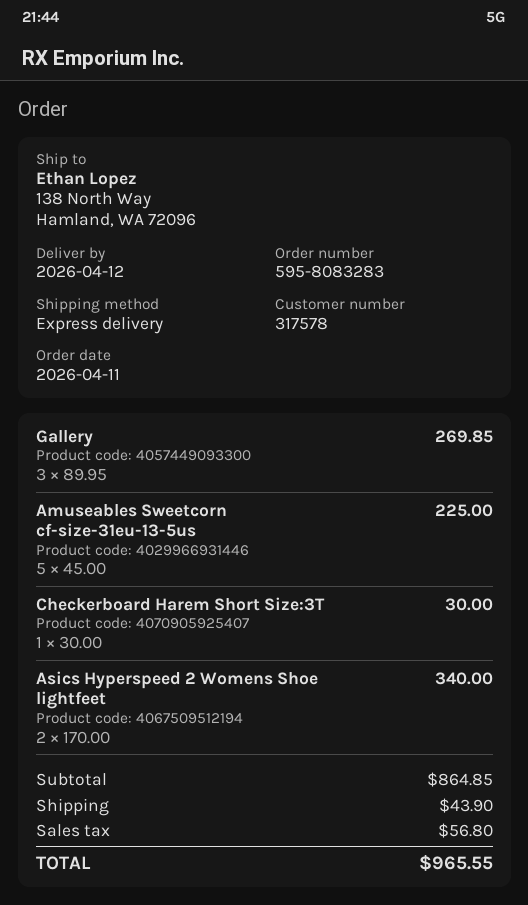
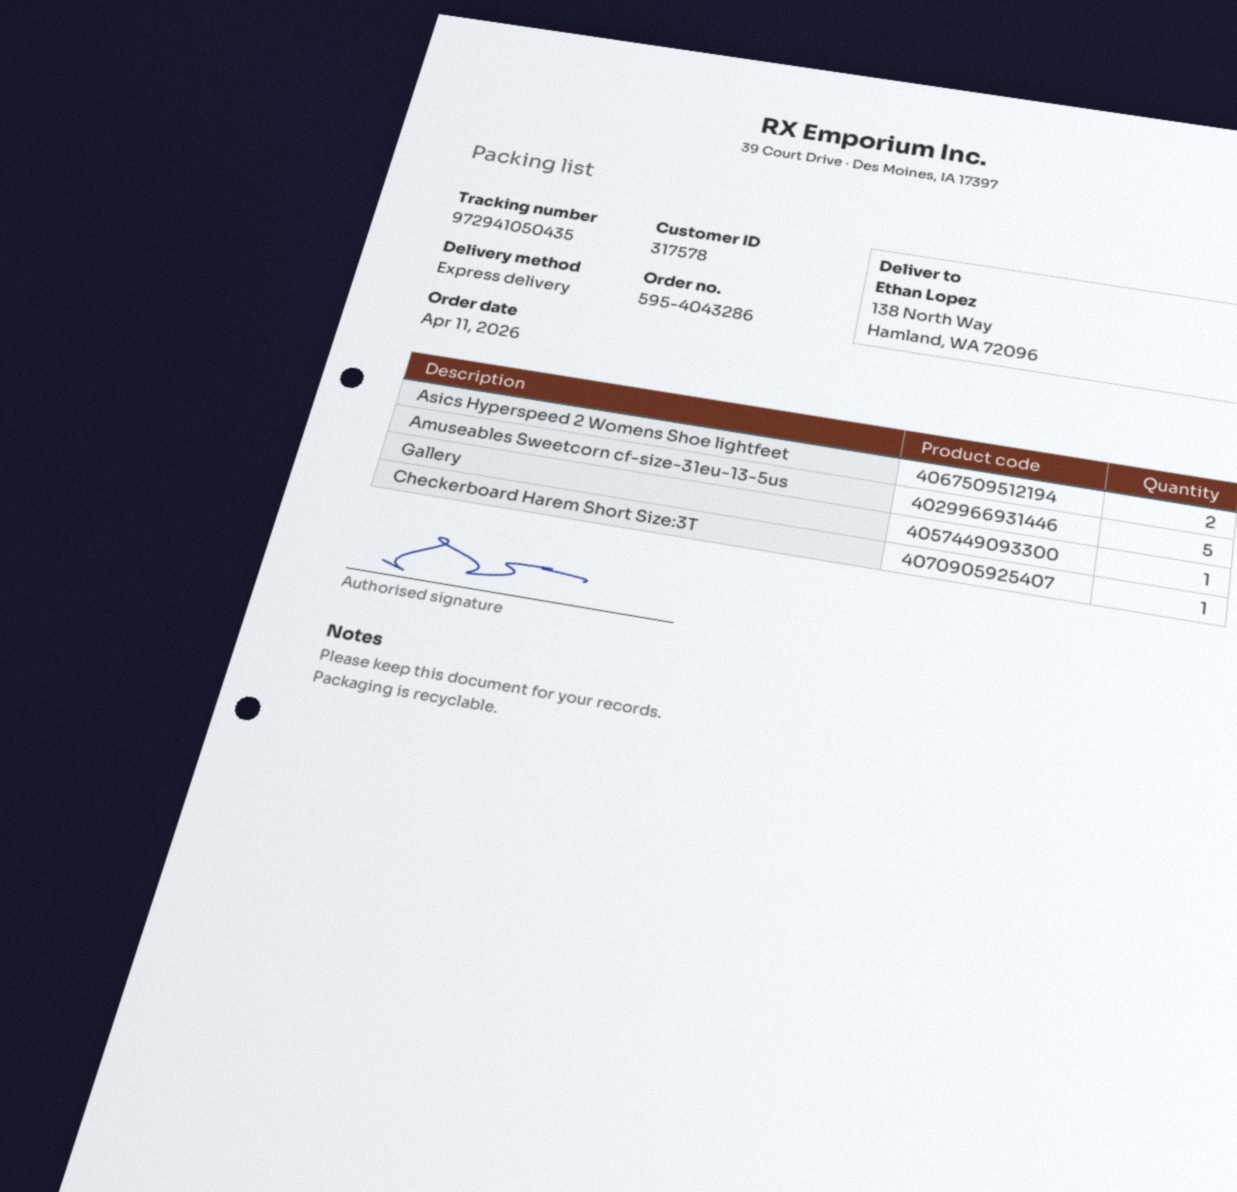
order number: 595-8083283 -> 595-4043286
Gallery: 3 -> 1

